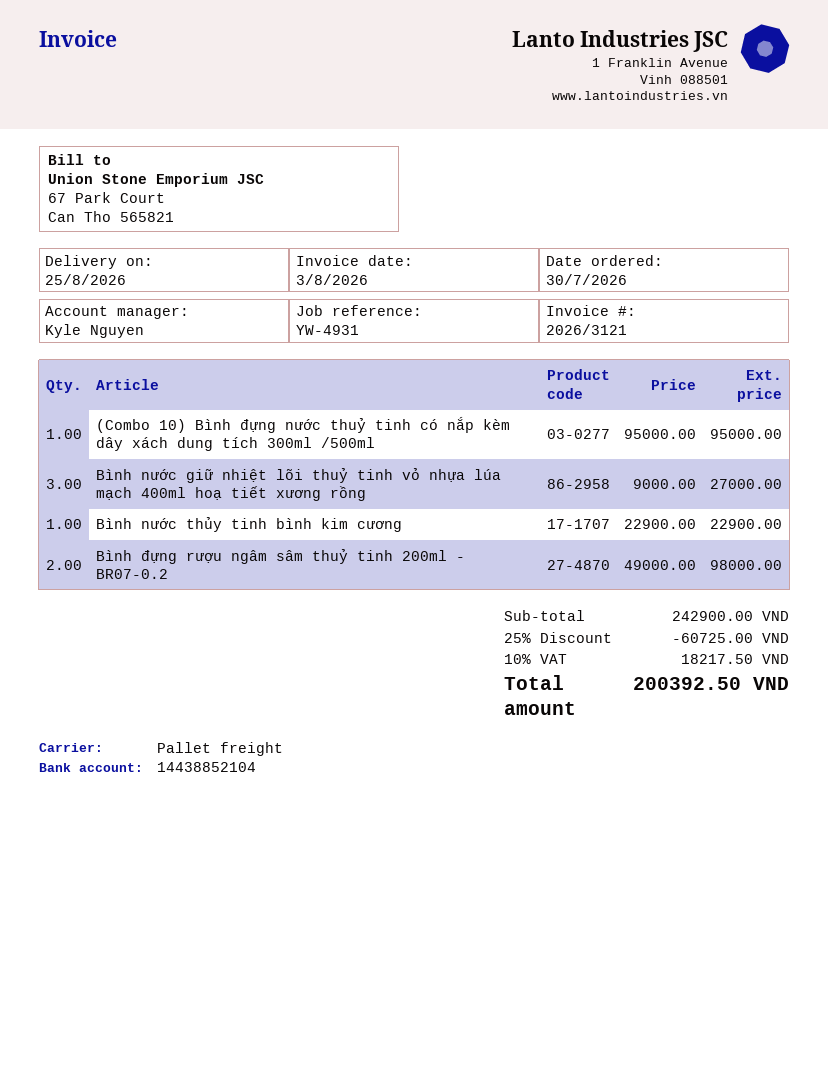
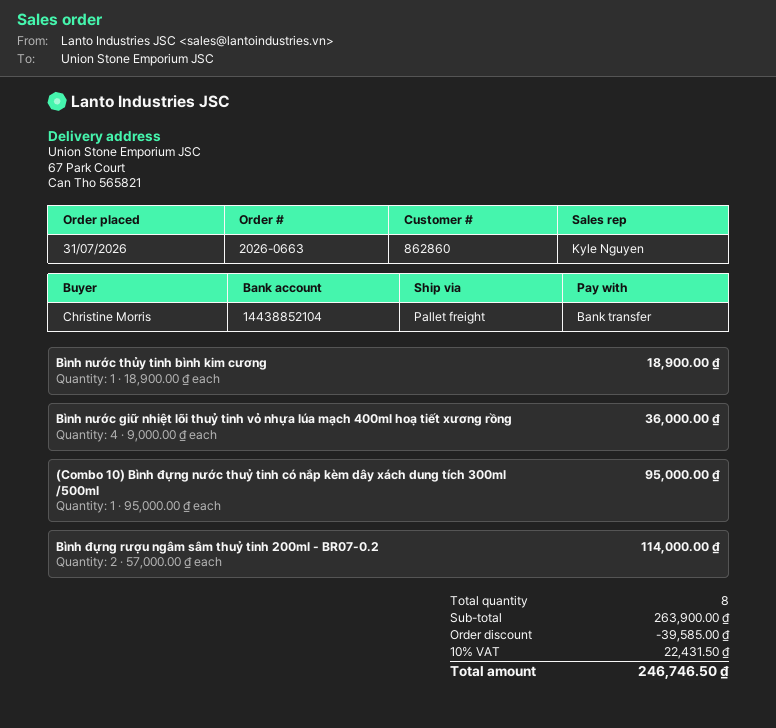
order date: 2026-07-30 -> 2026-07-31
Bình nước giữ nhiệt lõi thuỷ tinh vỏ nhựa lúa mạch 400ml hoạ tiết xương rồng: 3 x 9000.00 = 27000.00 -> 4 x 9000.00 = 36000.00
Bình nước thủy tinh bình kim cương: 1 x 22900.00 = 22900.00 -> 1 x 18900.00 = 18900.00
Bình đựng rượu ngâm sâm thuỷ tinh 200ml - BR07-0.2: 2 x 49000.00 = 98000.00 -> 2 x 57000.00 = 114000.00
subtotal: 242900.00 -> 263900.00
discount: 60725.00 -> 39585.00
tax: 10% = 18217.50 -> 10% = 22431.50
total: 200392.50 -> 246746.50

